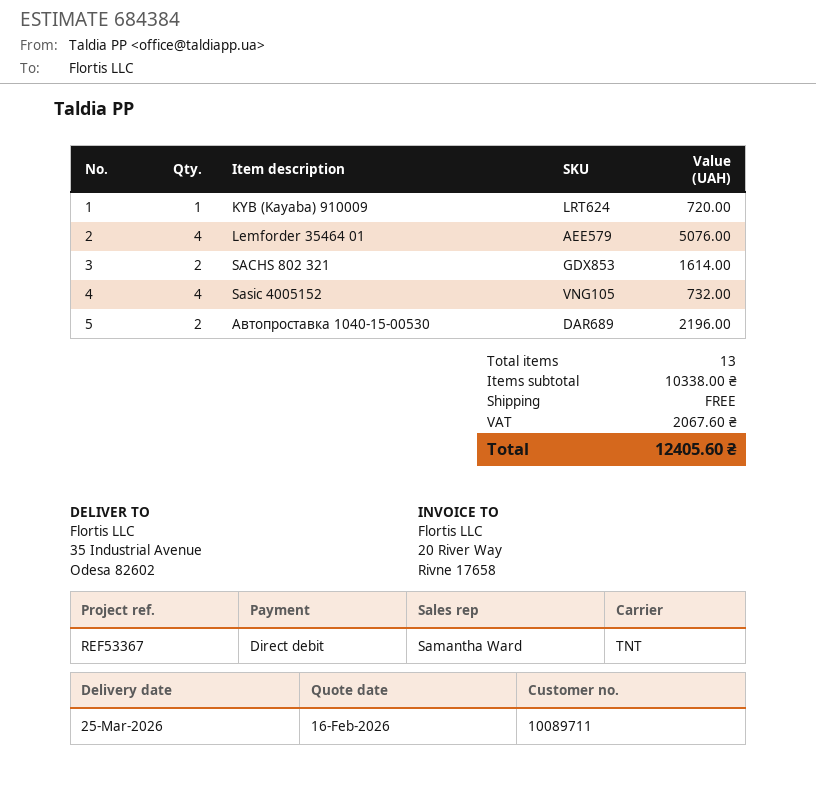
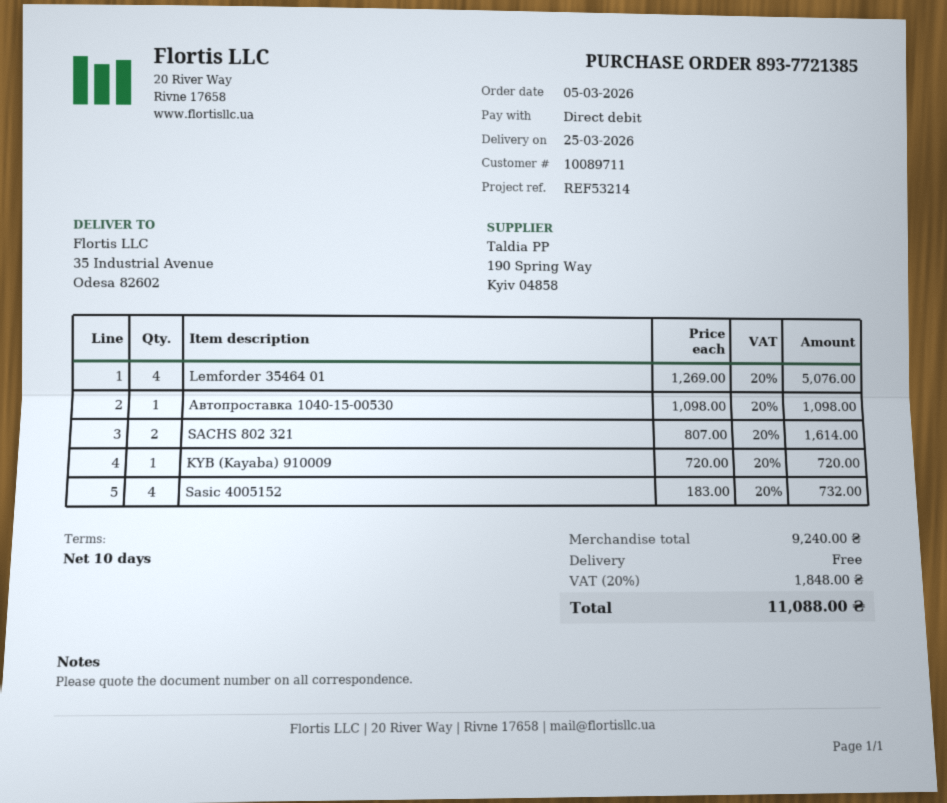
reference: REF53367 -> REF53214
Автопроставка 1040-15-00530: 2 for 2196.00 -> 1 for 1098.00
subtotal: 10338.00 -> 9240.00
tax: 2067.60 -> 1848.00
total: 12405.60 -> 11088.00

